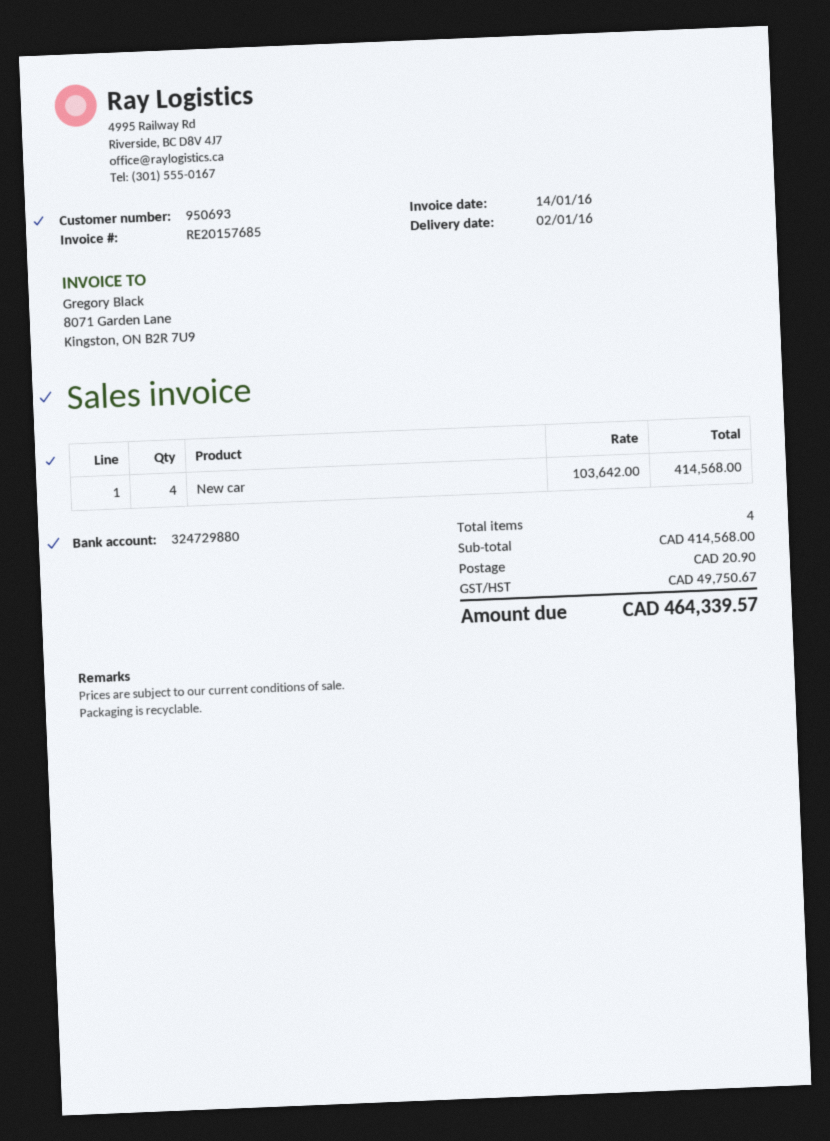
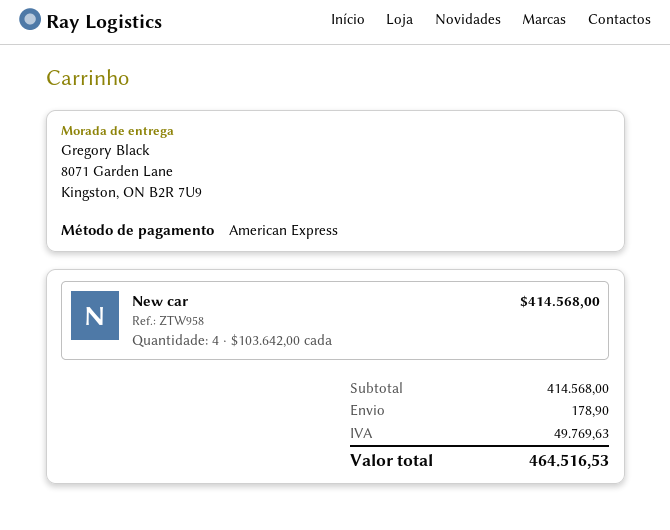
shipping: 20.90 -> 178.90
tax: 49750.67 -> 49769.63
total: 464339.57 -> 464516.53

